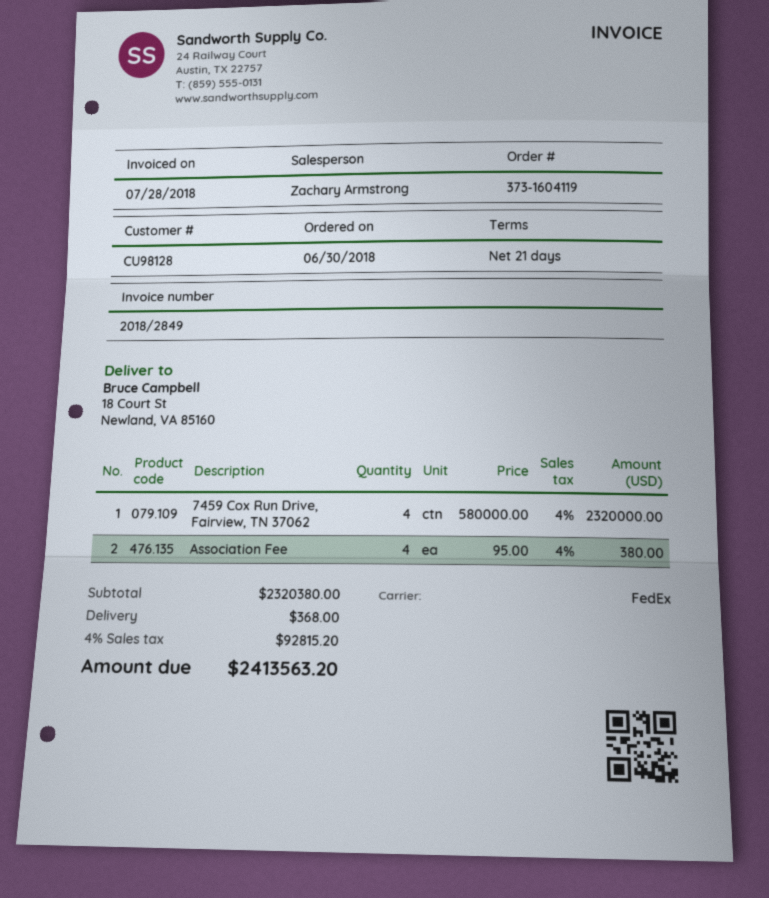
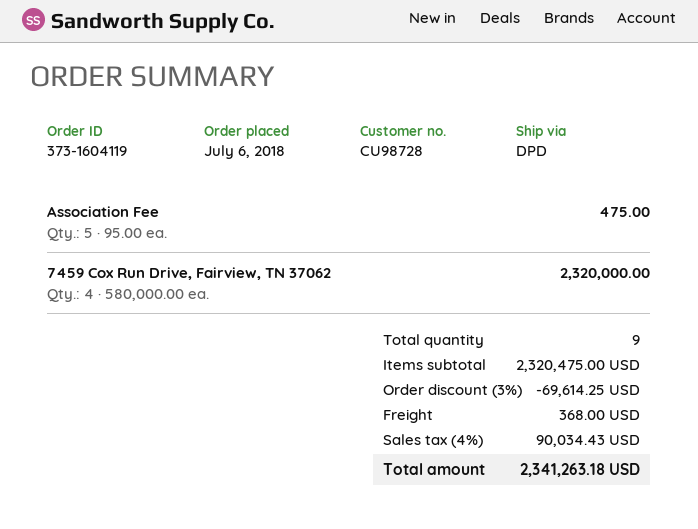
order date: 2018-06-30 -> 2018-07-06
customer number: CU98128 -> CU98728
shipping method: FedEx -> DPD
Association Fee: 4 x 95.00 = 380.00 -> 5 x 95.00 = 475.00
subtotal: 2320380.00 -> 2320475.00
discount: none -> 3% = 69614.25
tax: 4% = 92815.20 -> 4% = 90034.43
total: 2413563.20 -> 2341263.18

